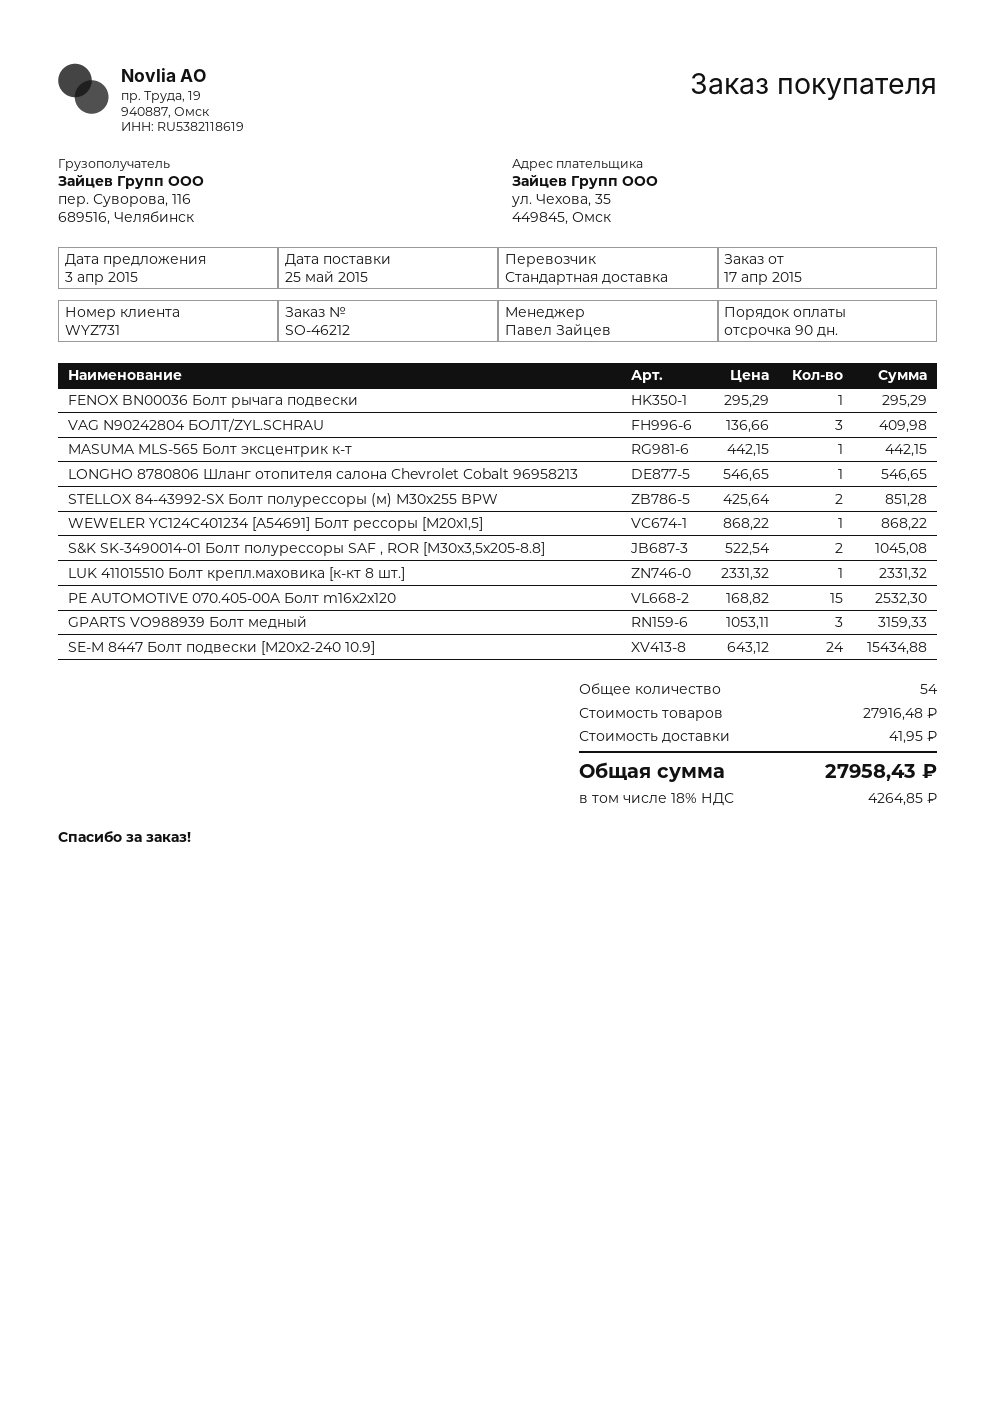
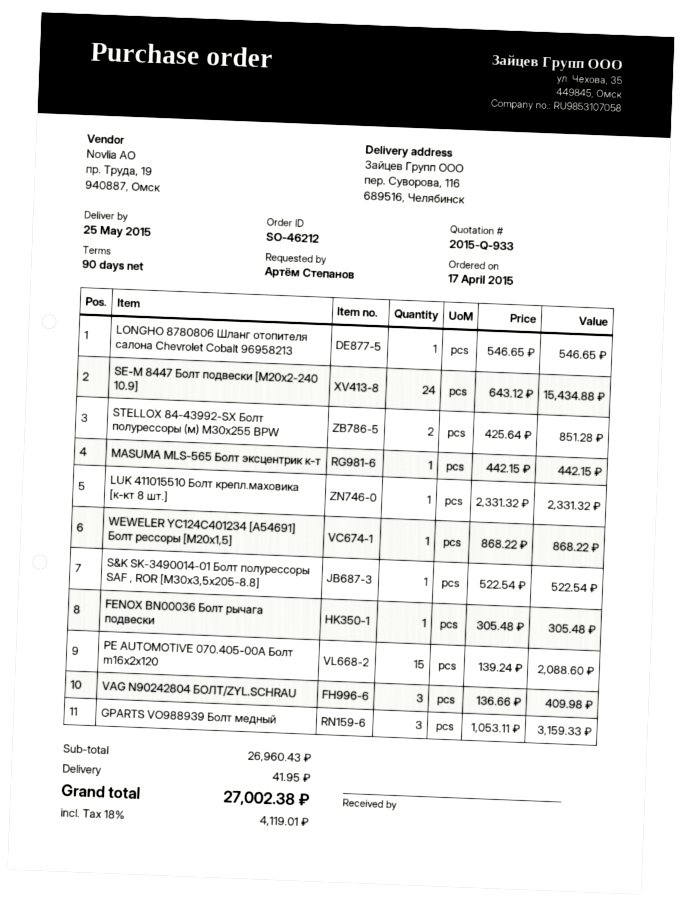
FENOX BN00036 Болт рычага подвески: 1 x 295.29 = 295.29 -> 1 x 305.48 = 305.48
S&K SK-3490014-01 Болт полурессоры SAF , ROR [M30x3,5х205-8.8]: 2 x 522.54 = 1045.08 -> 1 x 522.54 = 522.54
PE AUTOMOTIVE 070.405-00A Болт m16x2x120: 15 x 168.82 = 2532.30 -> 15 x 139.24 = 2088.60
subtotal: 27916.48 -> 26960.43
tax: 18% = 4264.85 -> 18% = 4119.01
total: 27958.43 -> 27002.38

